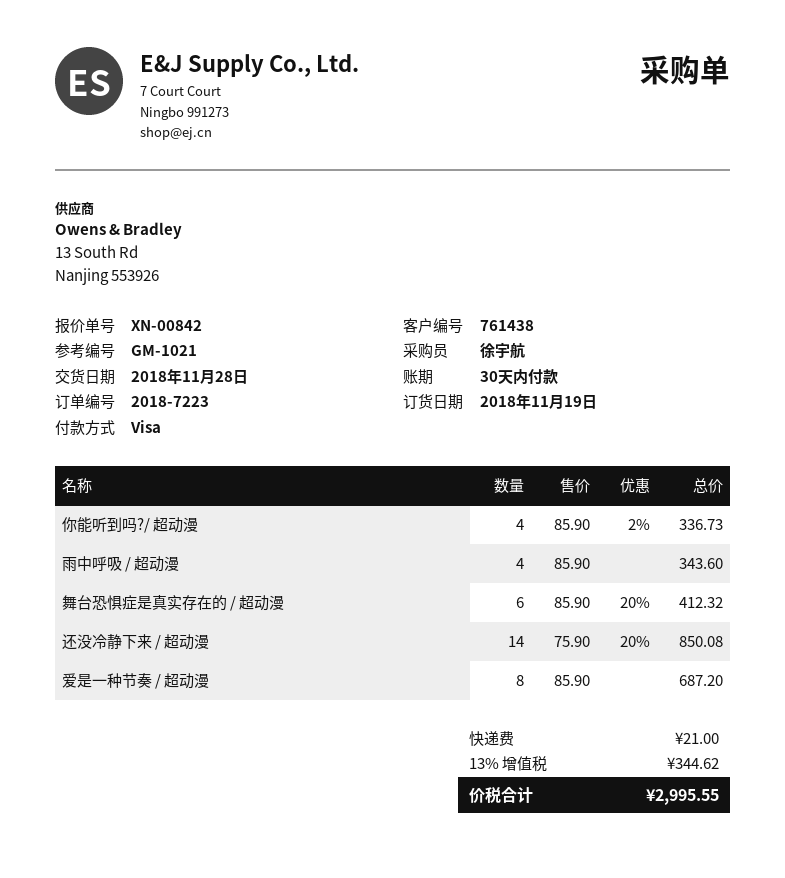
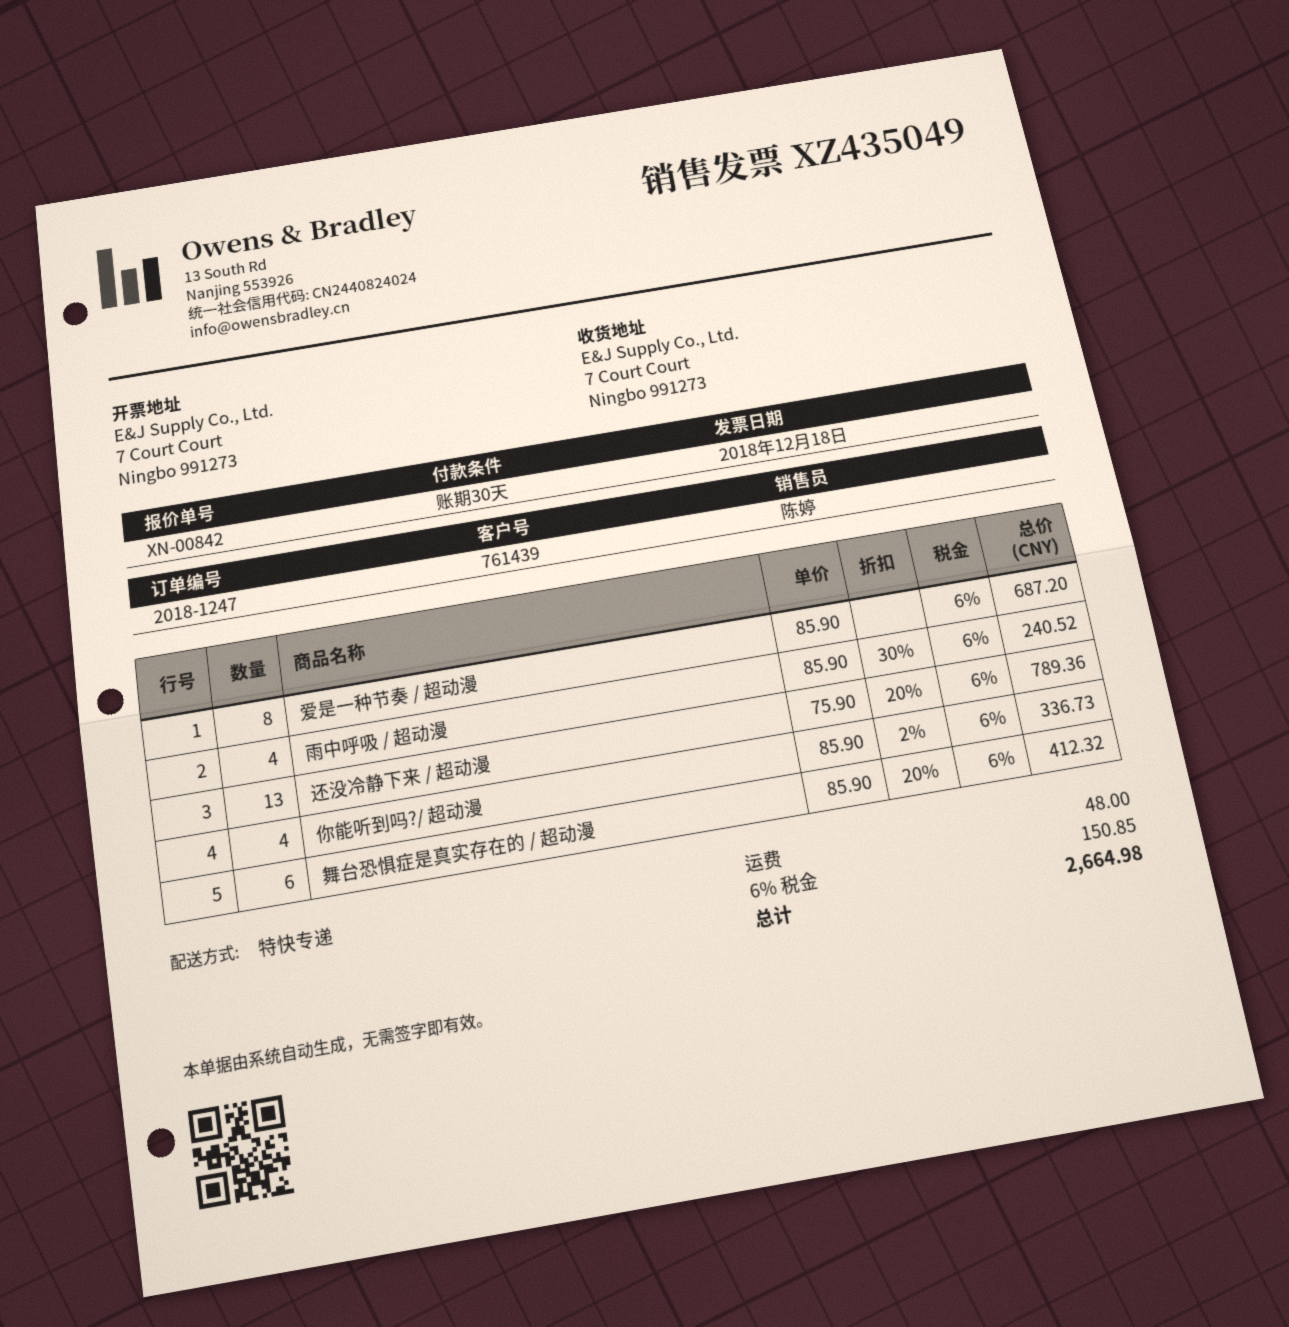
order number: 2018-7223 -> 2018-1247
customer number: 761438 -> 761439
雨中呼吸 / 超动漫: 4 x 85.90 = 343.60 -> 4 x 85.90 - 30% = 240.52
还没冷静下来 / 超动漫: 14 x 75.90 - 20% = 850.08 -> 13 x 75.90 - 20% = 789.36
shipping: 21.00 -> 48.00
tax: 13% = 344.62 -> 6% = 150.85
total: 2995.55 -> 2664.98

